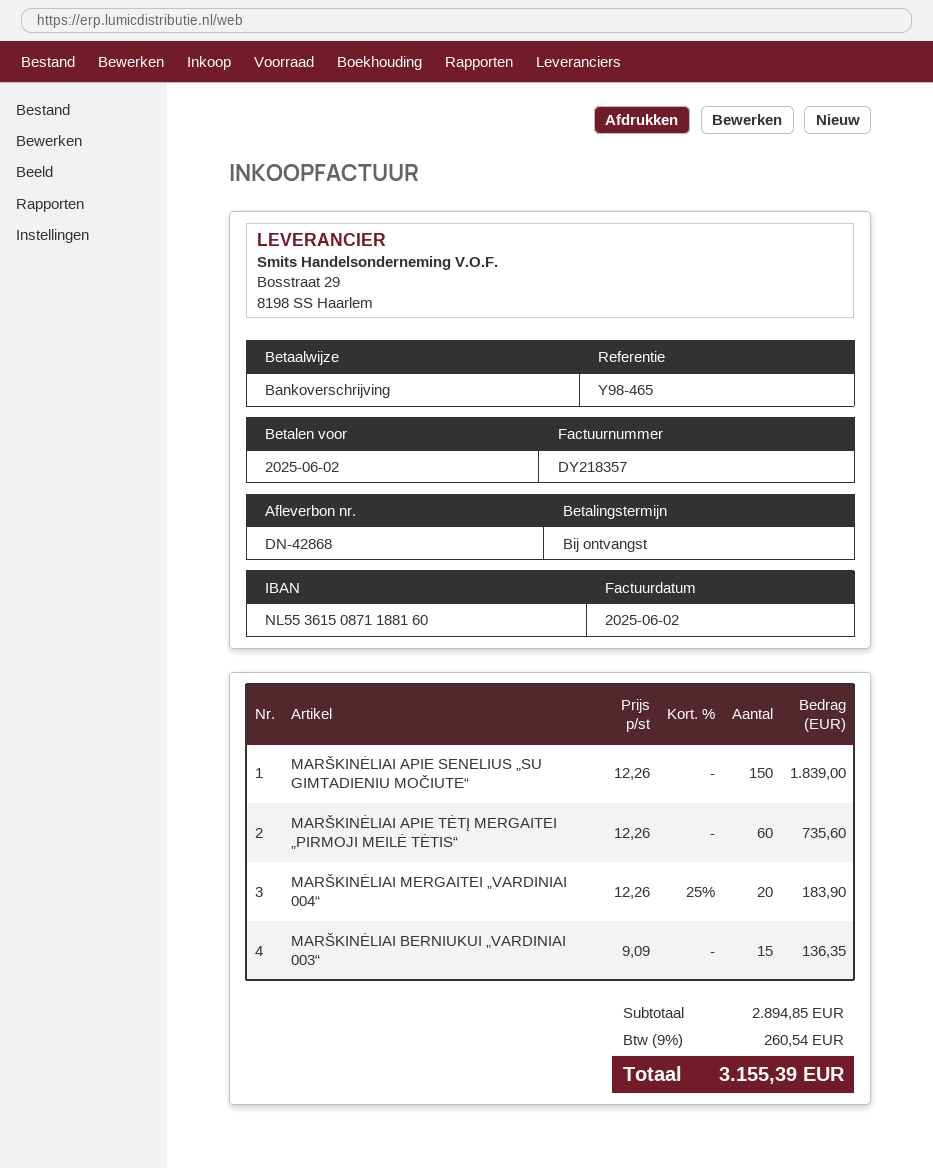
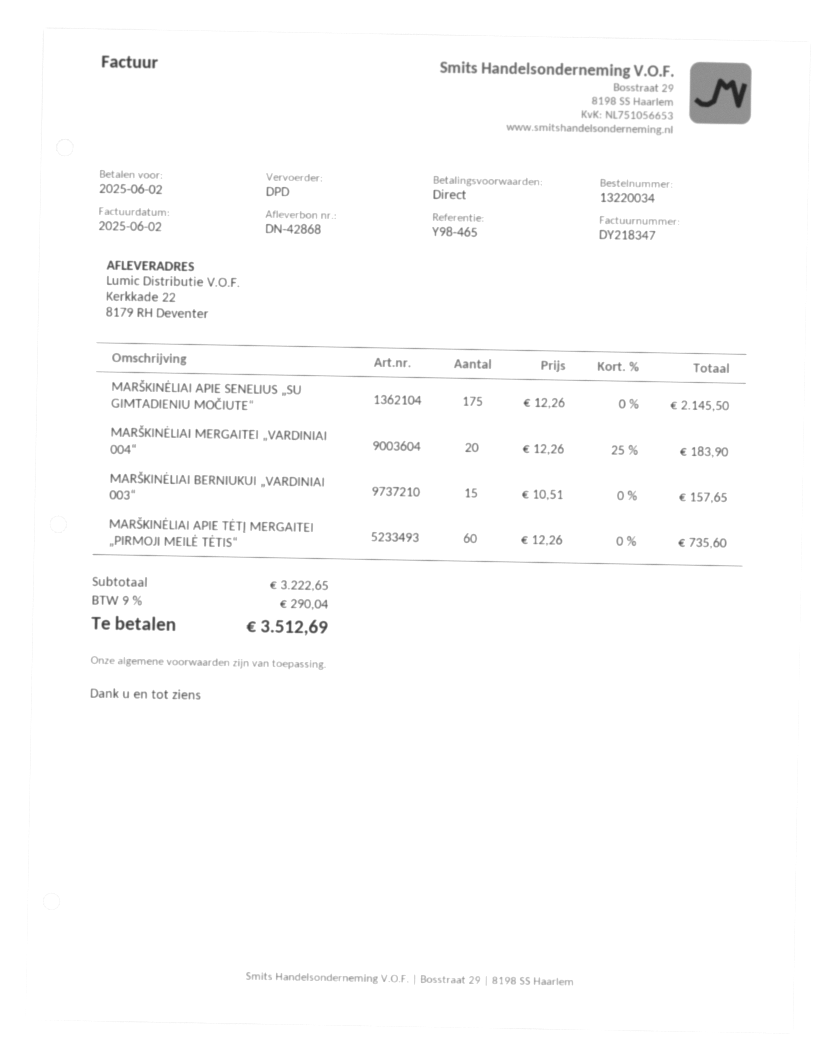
invoice number: DY218357 -> DY218347
MARŠKINĖLIAI APIE SENELIUS „SU GIMTADIENIU MOČIUTE“: 150 x 12.26 = 1839.00 -> 175 x 12.26 = 2145.50
MARŠKINĖLIAI BERNIUKUI „VARDINIAI 003“: 15 x 9.09 = 136.35 -> 15 x 10.51 = 157.65
subtotal: 2894.85 -> 3222.65
tax: 9% = 260.54 -> 9% = 290.04
total: 3155.39 -> 3512.69

